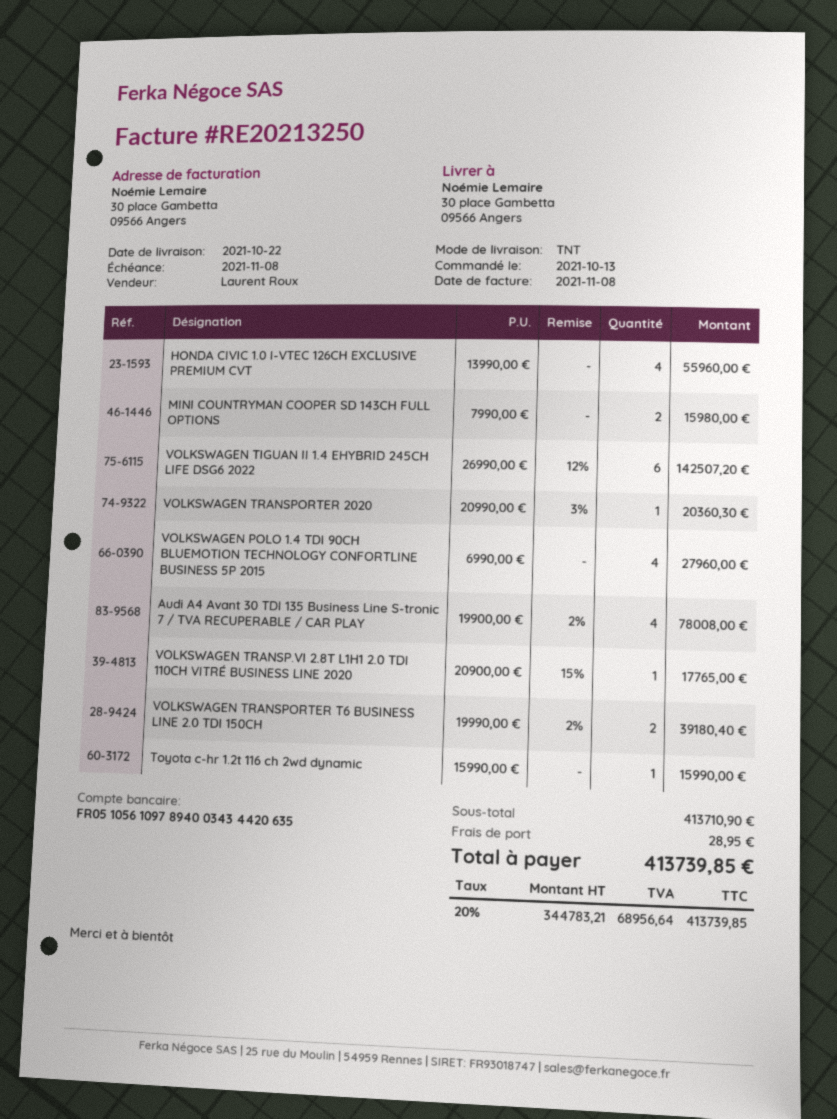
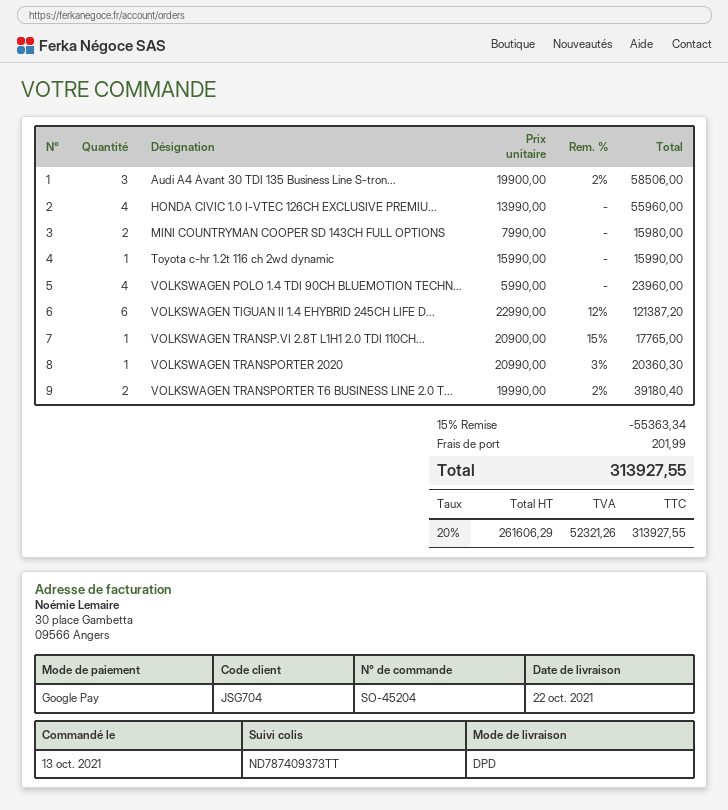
shipping method: TNT -> DPD
VOLKSWAGEN TIGUAN II 1.4 EHYBRID 245CH LIFE DSG6 2022: 6 x 26990.00 - 12% = 142507.20 -> 6 x 22990.00 - 12% = 121387.20
VOLKSWAGEN POLO 1.4 TDI 90CH BLUEMOTION TECHNOLOGY CONFORTLINE BUSINESS 5P 2015: 4 x 6990.00 = 27960.00 -> 4 x 5990.00 = 23960.00
Audi A4 Avant 30 TDI 135 Business Line S-tronic 7 / TVA RECUPERABLE / CAR PLAY: 4 x 19900.00 - 2% = 78008.00 -> 3 x 19900.00 - 2% = 58506.00
discount: none -> 15% = 55363.34
shipping: 28.95 -> 201.99
net: 344783.21 -> 261606.29
tax: 20% = 68956.64 -> 20% = 52321.26
total: 413739.85 -> 313927.55

